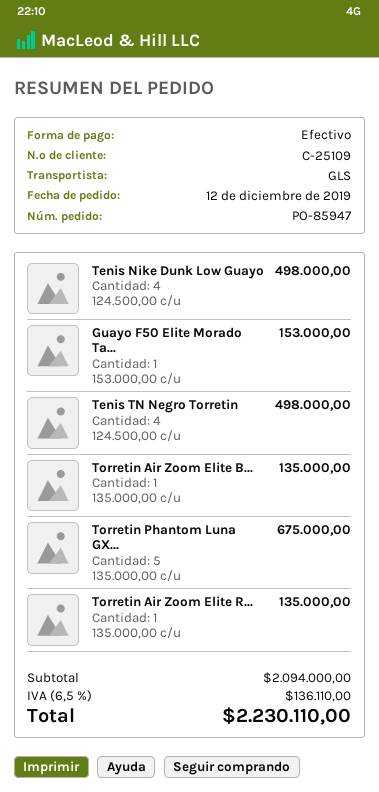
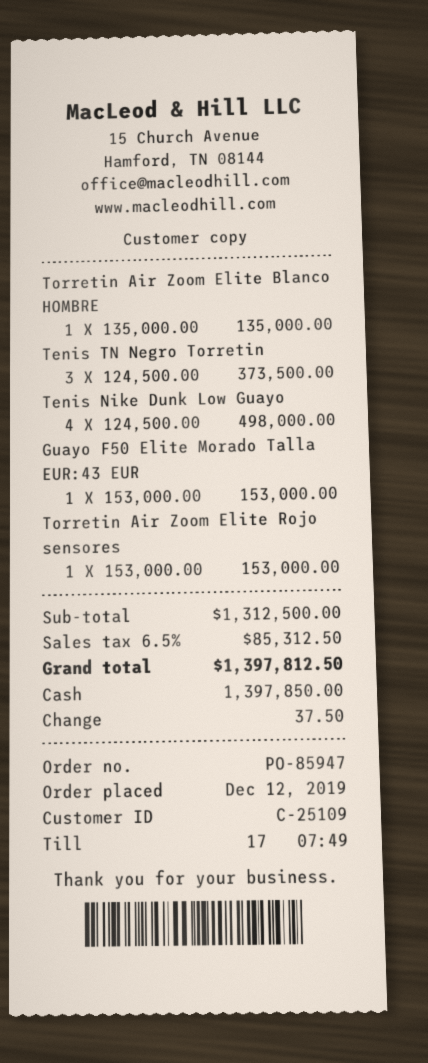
Tenis TN Negro Torretin: 4 x 124500.00 = 498000.00 -> 3 x 124500.00 = 373500.00
Torretin Phantom Luna GX...: 5 x 135000.00 = 675000.00 -> none
Torretin Air Zoom Elite R...: 1 x 135000.00 = 135000.00 -> 1 x 153000.00 = 153000.00
subtotal: 2094000.00 -> 1312500.00
tax: 6.5% = 136110.00 -> 6.5% = 85312.50
total: 2230110.00 -> 1397812.50

